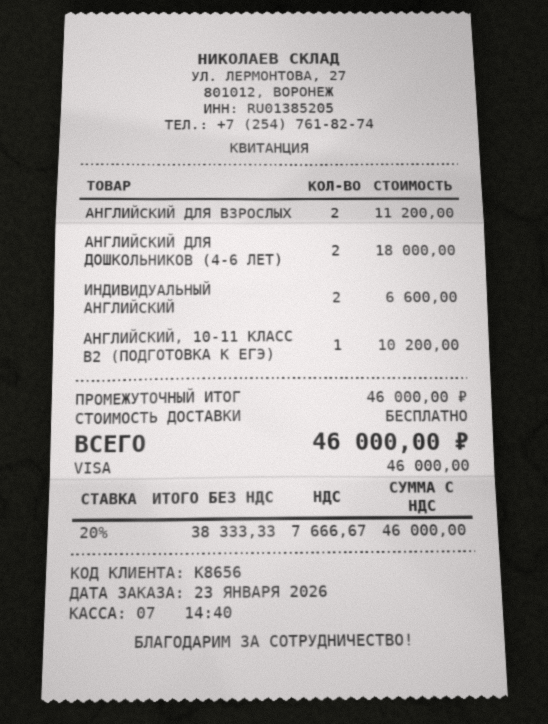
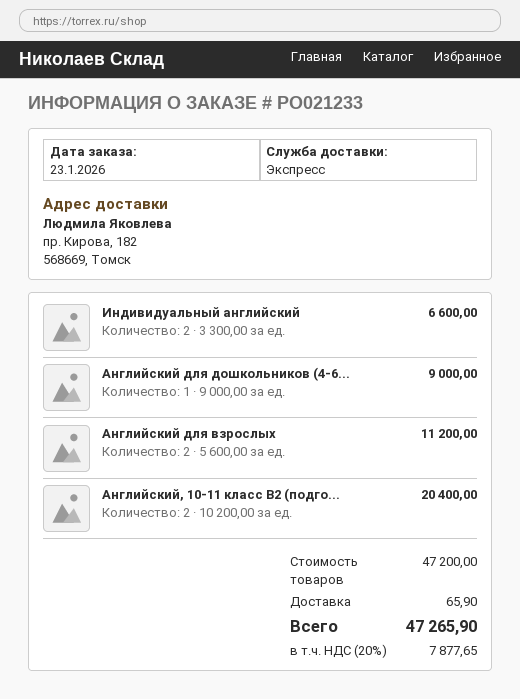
АНГЛИЙСКИЙ ДЛЯ ДОШКОЛЬНИКОВ (4-6 ЛЕТ): 2 for 18000.00 -> 1 for 9000.00
АНГЛИЙСКИЙ, 10-11 КЛАСС B2 (ПОДГОТОВКА К ЕГЭ): 1 for 10200.00 -> 2 for 20400.00
subtotal: 46000.00 -> 47200.00
shipping: 0.00 -> 65.90
tax: 20% = 7666.67 -> 20% = 7877.65
total: 46000.00 -> 47265.90

